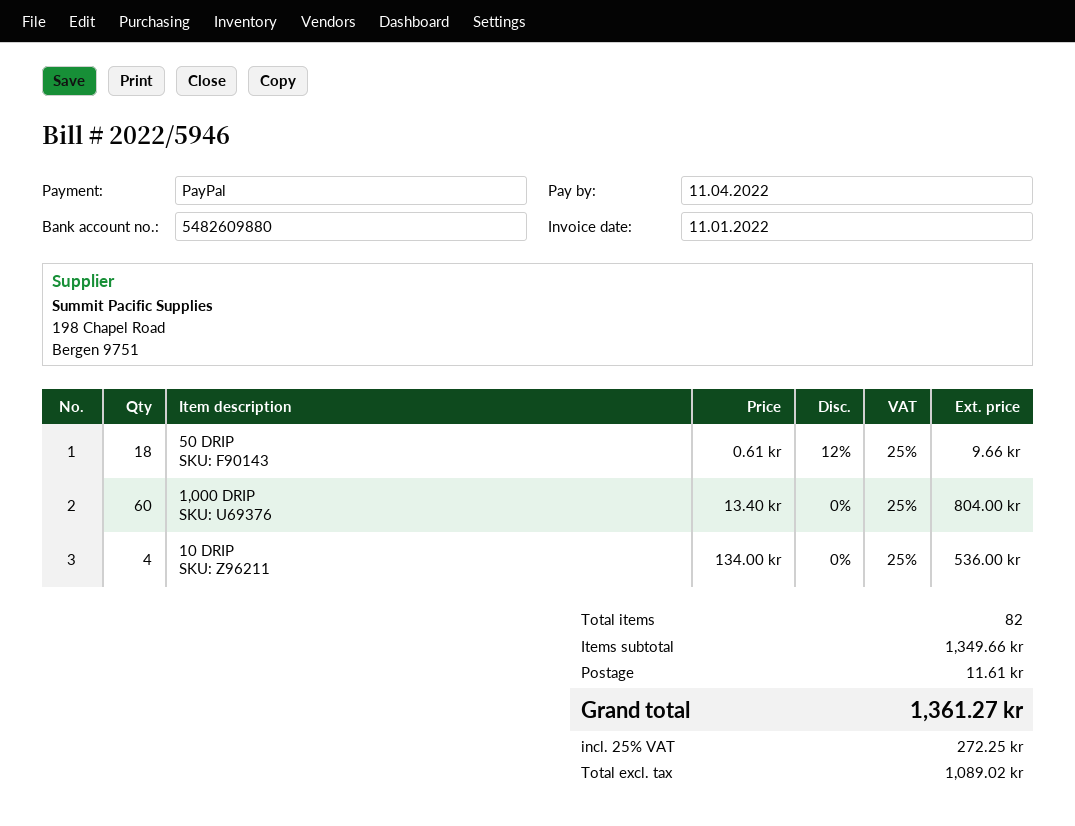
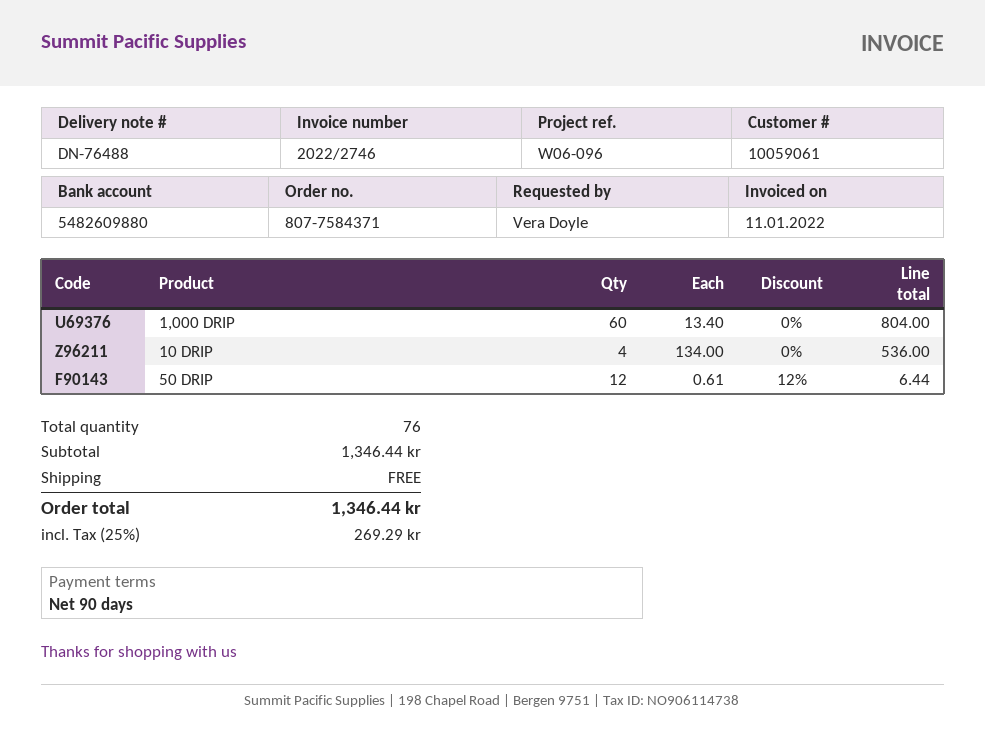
invoice number: 2022/5946 -> 2022/2746
50 DRIP: 18 x 0.61 - 12% = 9.66 -> 12 x 0.61 - 12% = 6.44
total quantity: 82 -> 76
subtotal: 1349.66 -> 1346.44
shipping: 11.61 -> 0.00
tax: 25% = 272.25 -> 25% = 269.29
total: 1361.27 -> 1346.44

